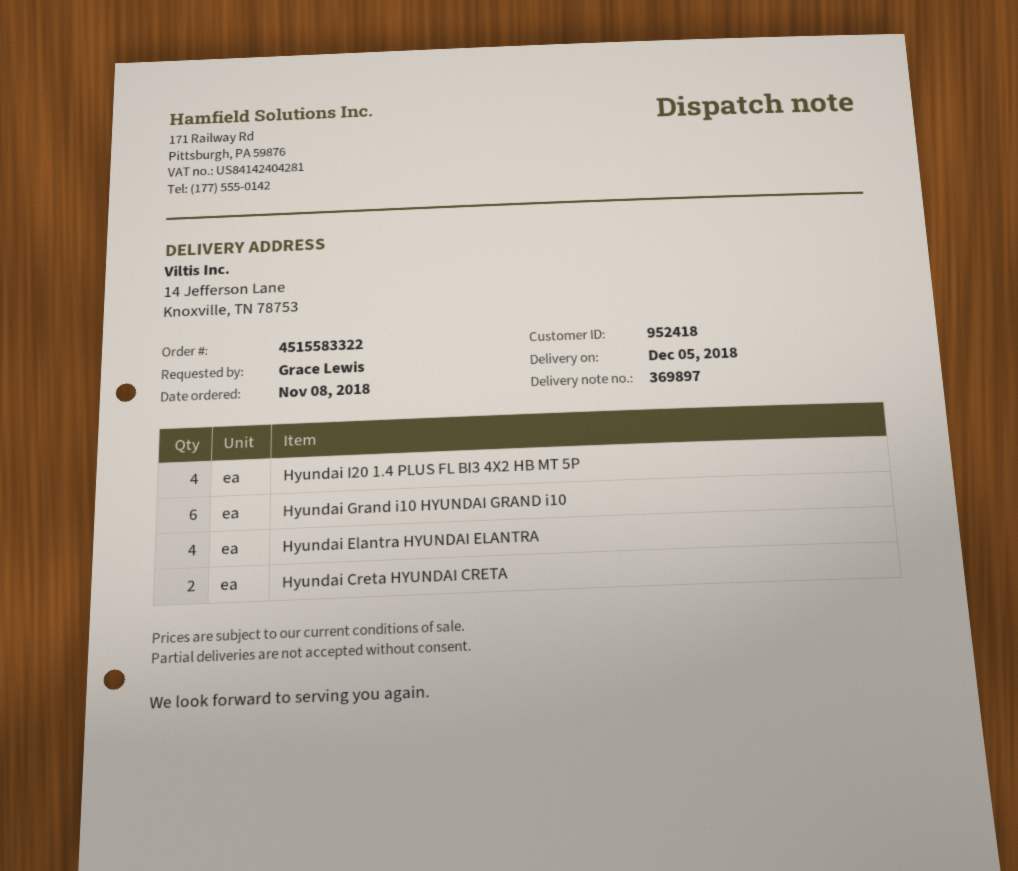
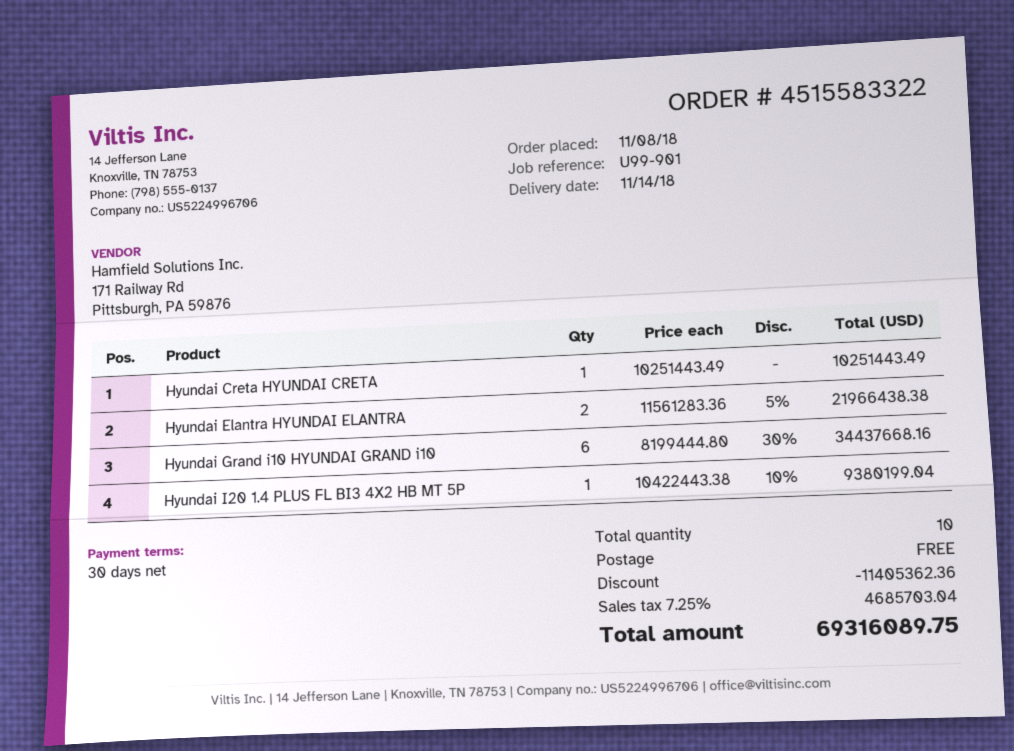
delivery date: 2018-12-05 -> 2018-11-14
Hyundai I20 1.4 PLUS FL BI3 4X2 HB MT 5P: 4 -> 1
Hyundai Elantra HYUNDAI ELANTRA: 4 -> 2
Hyundai Creta HYUNDAI CRETA: 2 -> 1

